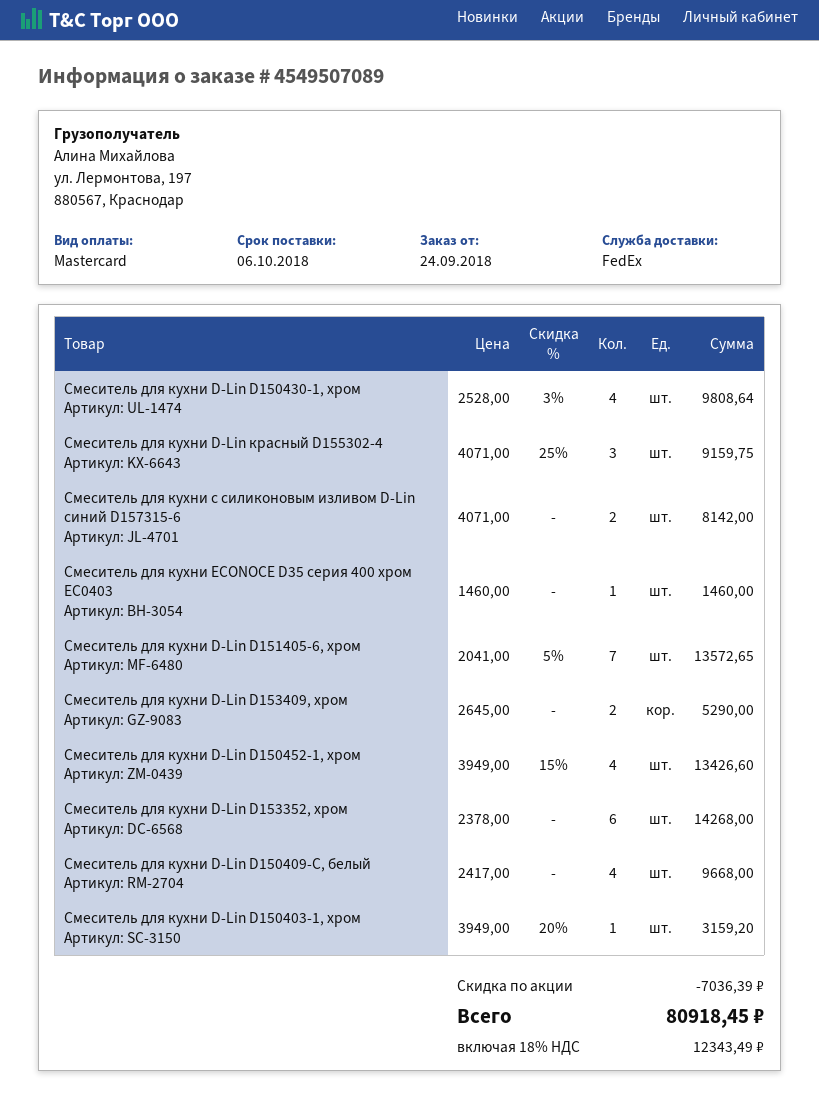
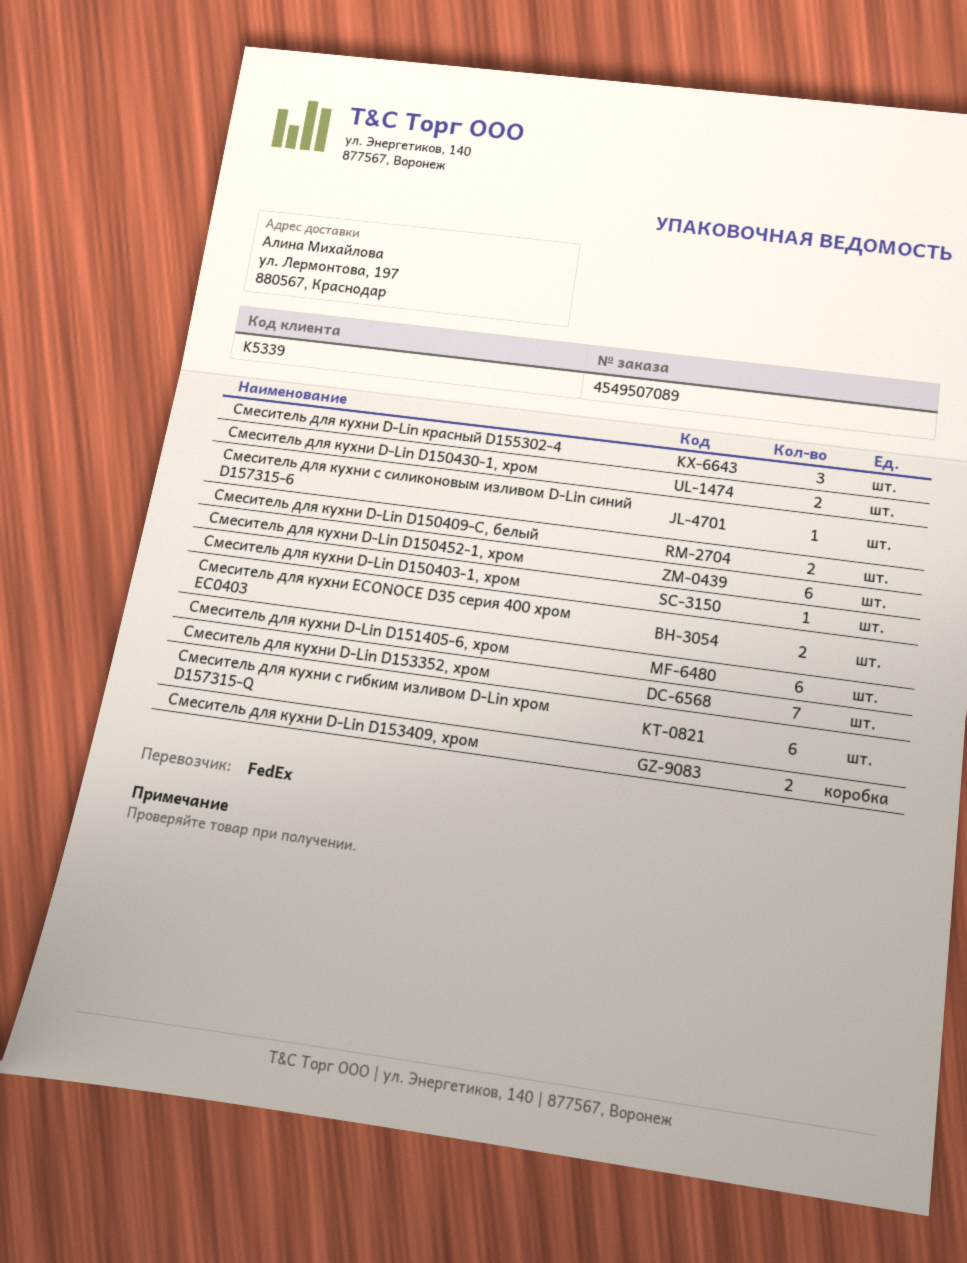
Смеситель для кухни D-Lin D150430-1, хром: 4 -> 2
Смеситель для кухни с силиконовым изливом D-Lin синий D157315-6: 2 -> 1
Смеситель для кухни ECONOCE D35 серия 400 хром EC0403: 1 -> 2
Смеситель для кухни D-Lin D151405-6, хром: 7 -> 6
Смеситель для кухни D-Lin D150452-1, хром: 4 -> 6
Смеситель для кухни D-Lin D153352, хром: 6 -> 7
Смеситель для кухни D-Lin D150409-C, белый: 4 -> 2
Смеситель для кухни с гибким изливом D-Lin хром D157315-Q: none -> 6

